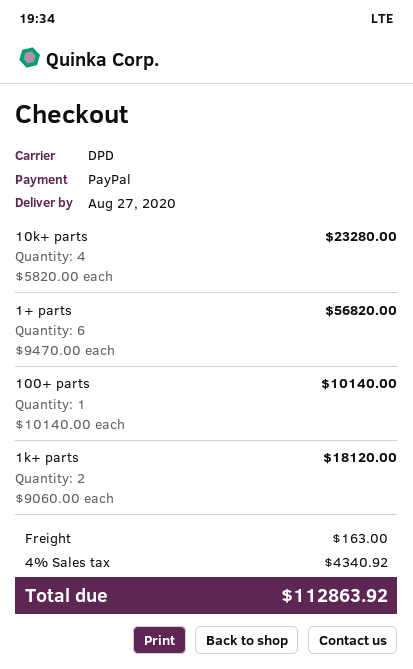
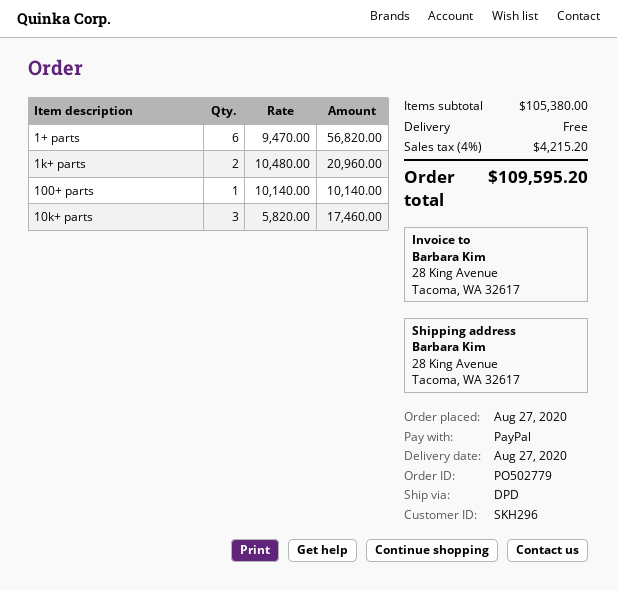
10k+ parts: 4 x 5820.00 = 23280.00 -> 3 x 5820.00 = 17460.00
1k+ parts: 2 x 9060.00 = 18120.00 -> 2 x 10480.00 = 20960.00
shipping: 163.00 -> 0.00
tax: 4% = 4340.92 -> 4% = 4215.20
total: 112863.92 -> 109595.20

